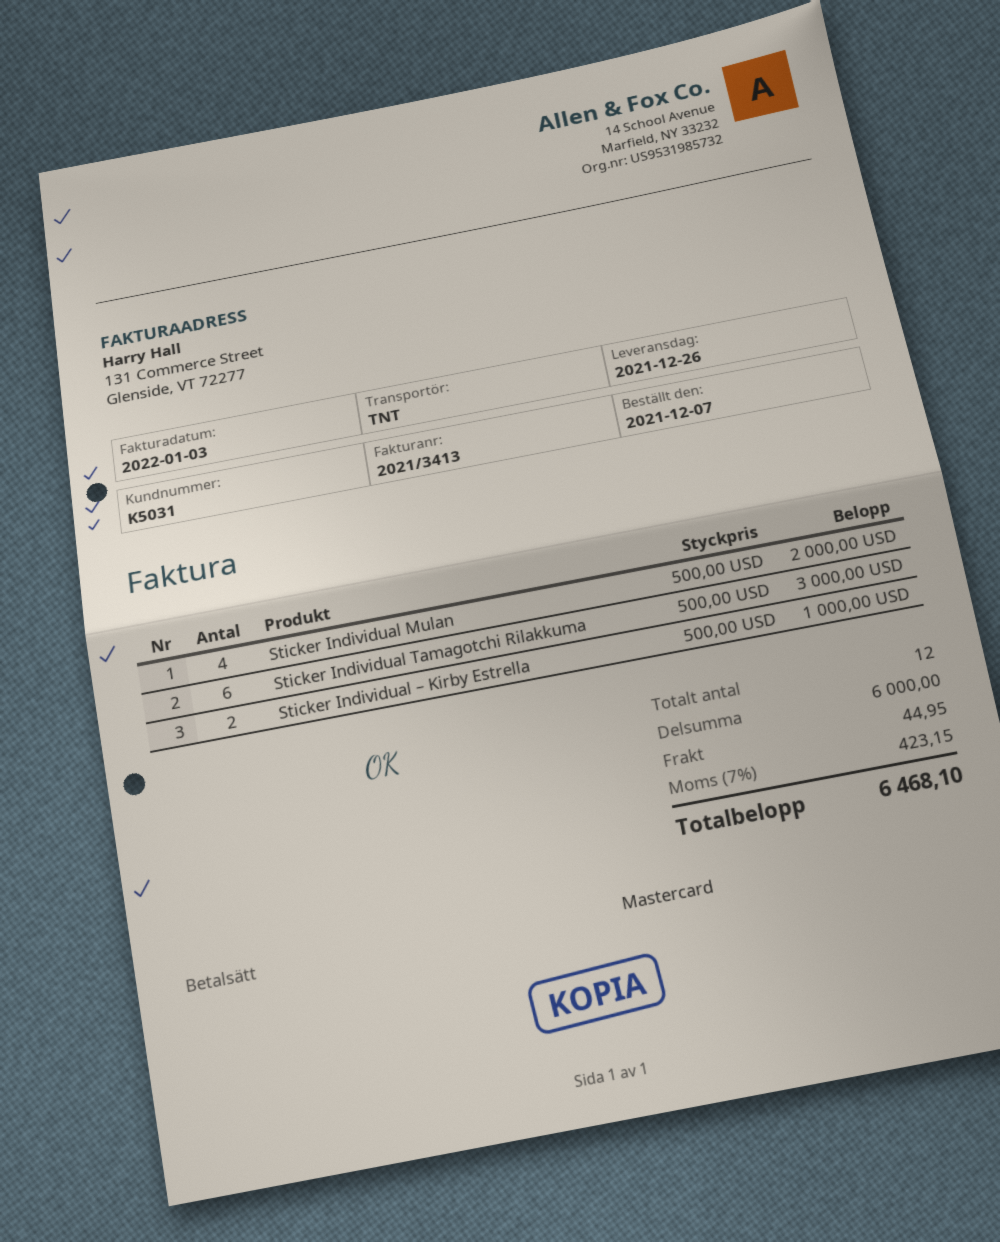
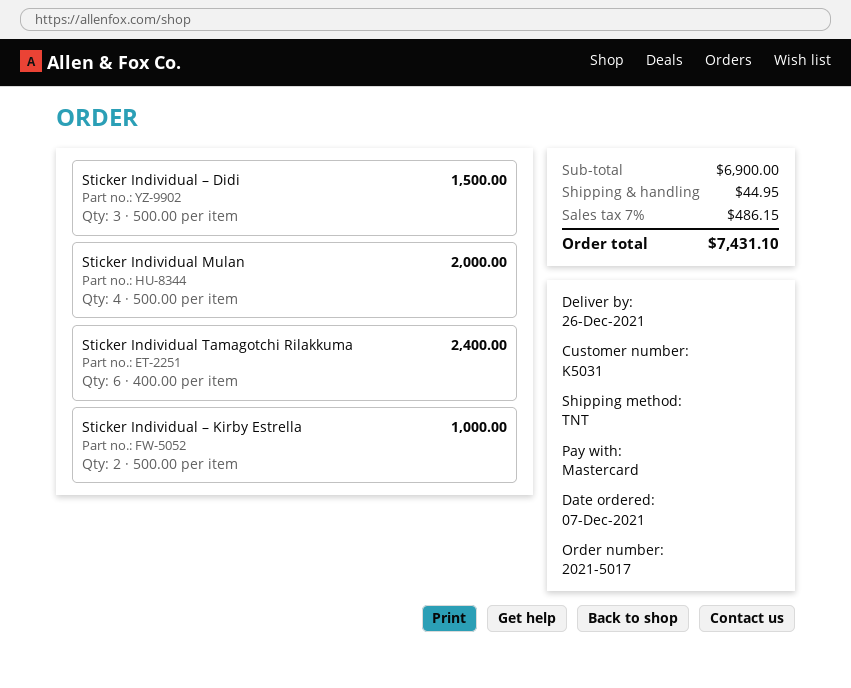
Sticker Individual Tamagotchi Rilakkuma: 6 x 500.00 = 3000.00 -> 6 x 400.00 = 2400.00
Sticker Individual – Didi: none -> 3 x 500.00 = 1500.00
subtotal: 6000.00 -> 6900.00
tax: 7% = 423.15 -> 7% = 486.15
total: 6468.10 -> 7431.10

